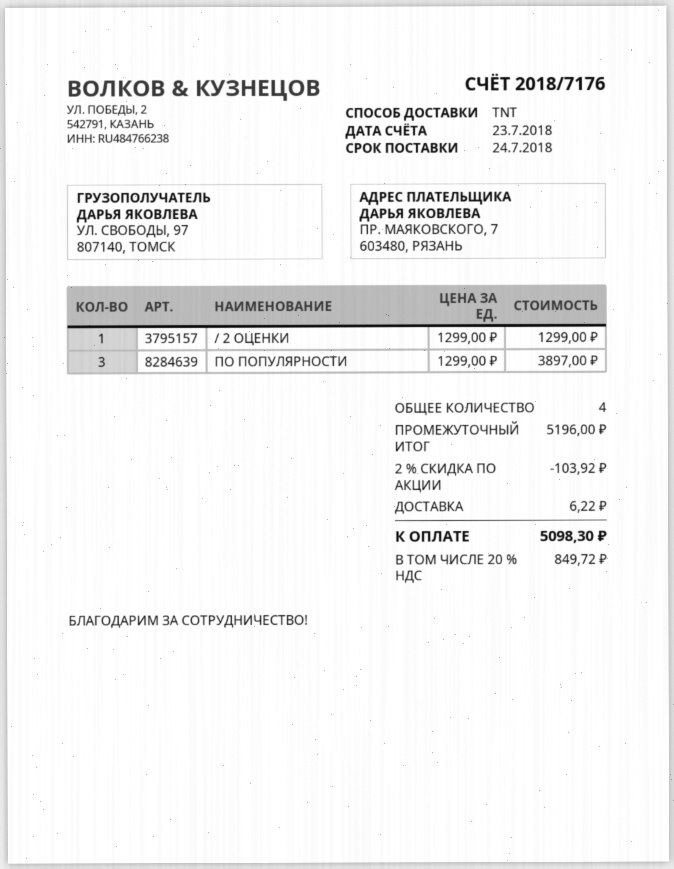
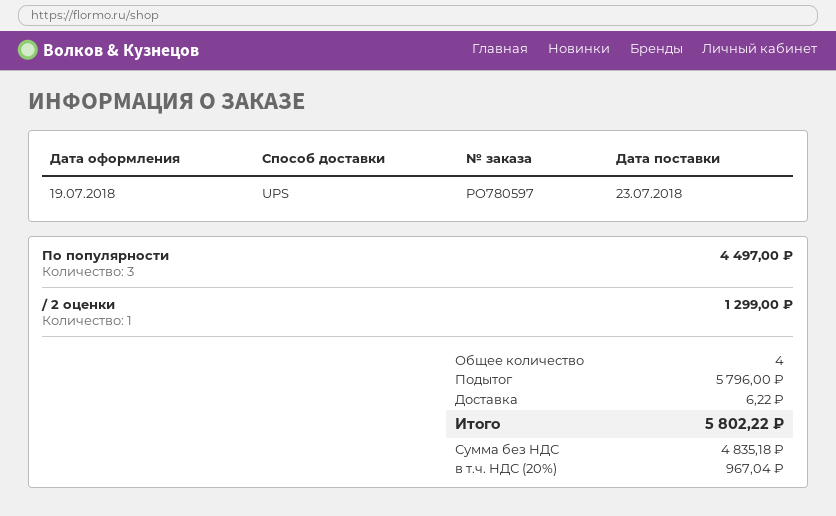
delivery date: 2018-07-24 -> 2018-07-23
shipping method: TNT -> UPS
ПО ПОПУЛЯРНОСТИ: 3 for 3897.00 -> 3 for 4497.00
subtotal: 5196.00 -> 5796.00
discount: 2% = 103.92 -> none
tax: 20% = 849.72 -> 20% = 967.04
total: 5098.30 -> 5802.22

